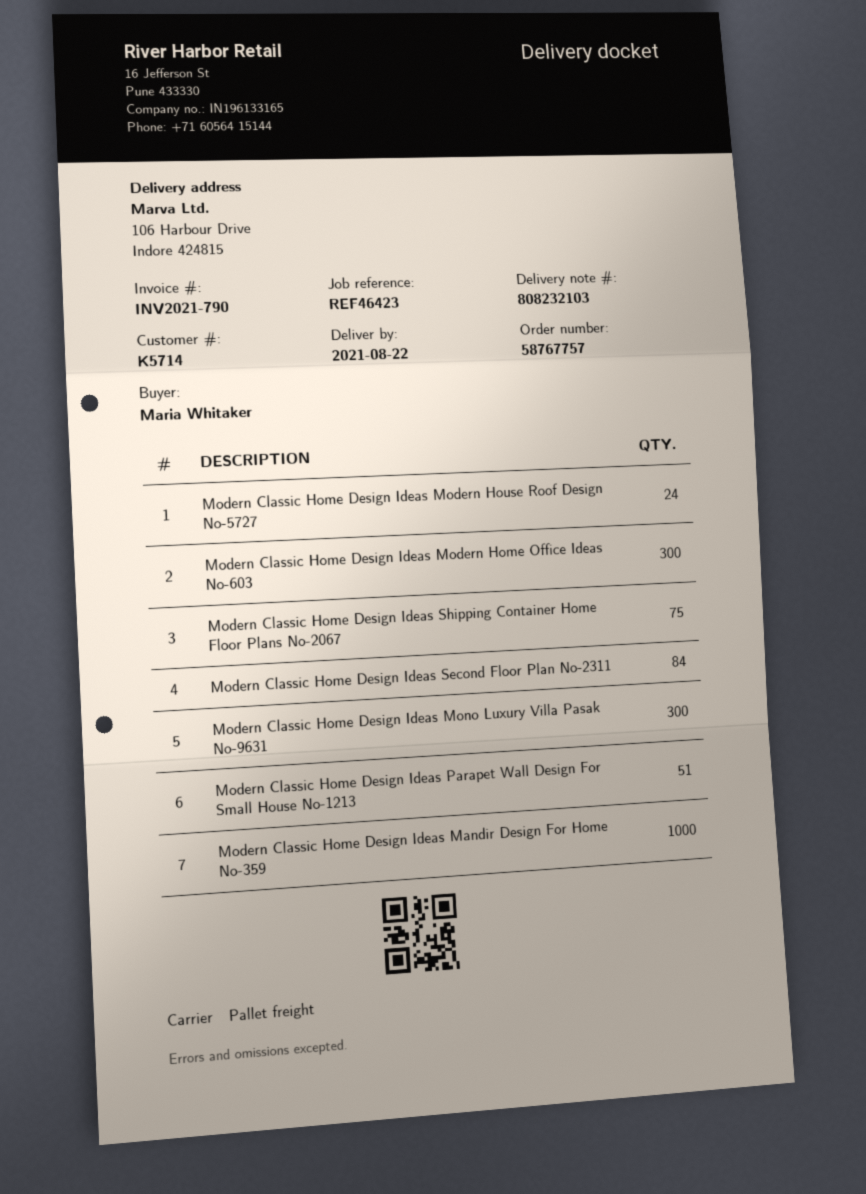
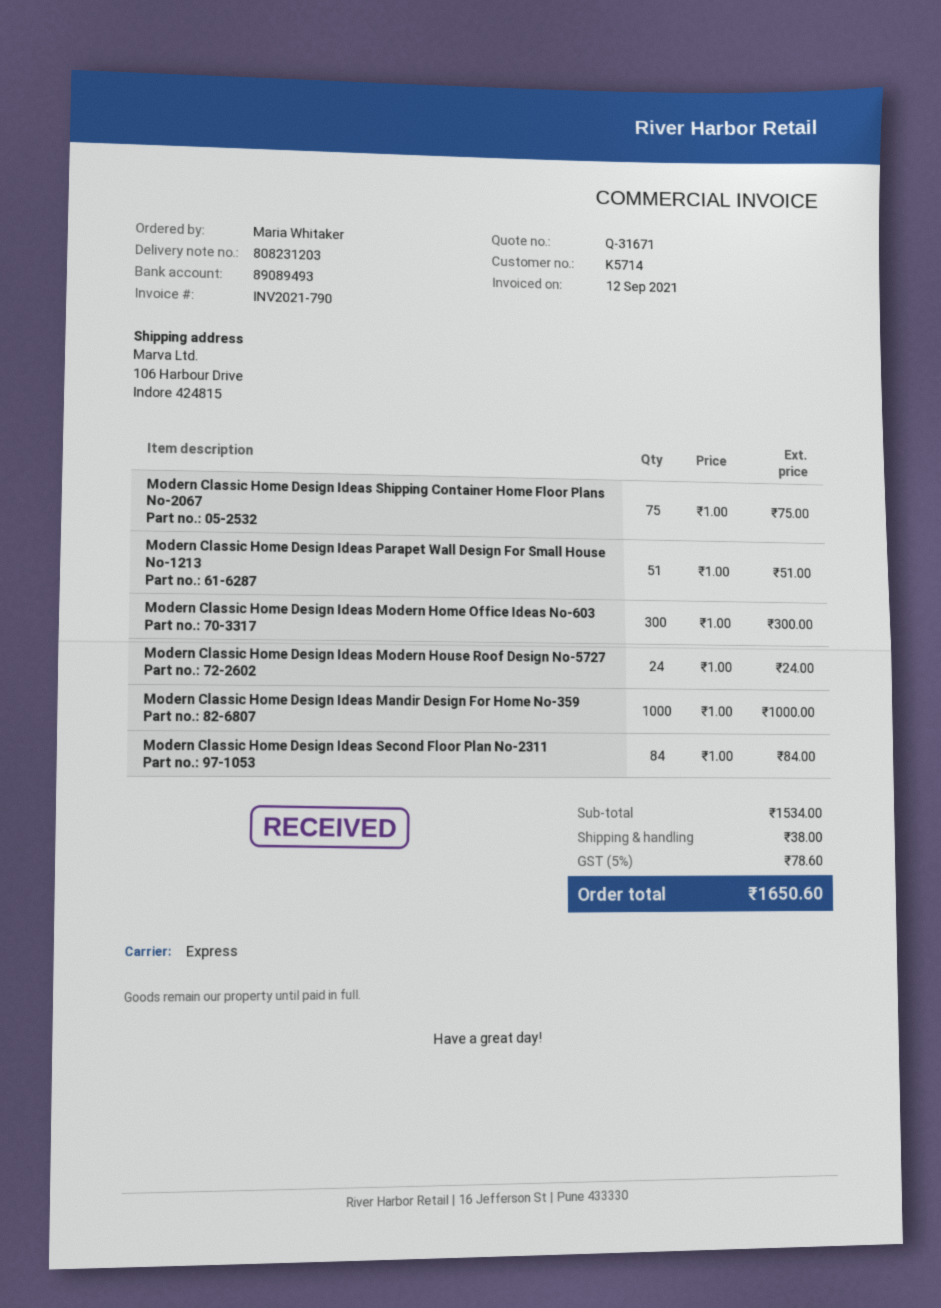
delivery note number: 808232103 -> 808231203
shipping method: pallet freight -> express
Modern Classic Home Design Ideas Mono Luxury Villa Pasak No-9631: 300 -> none

